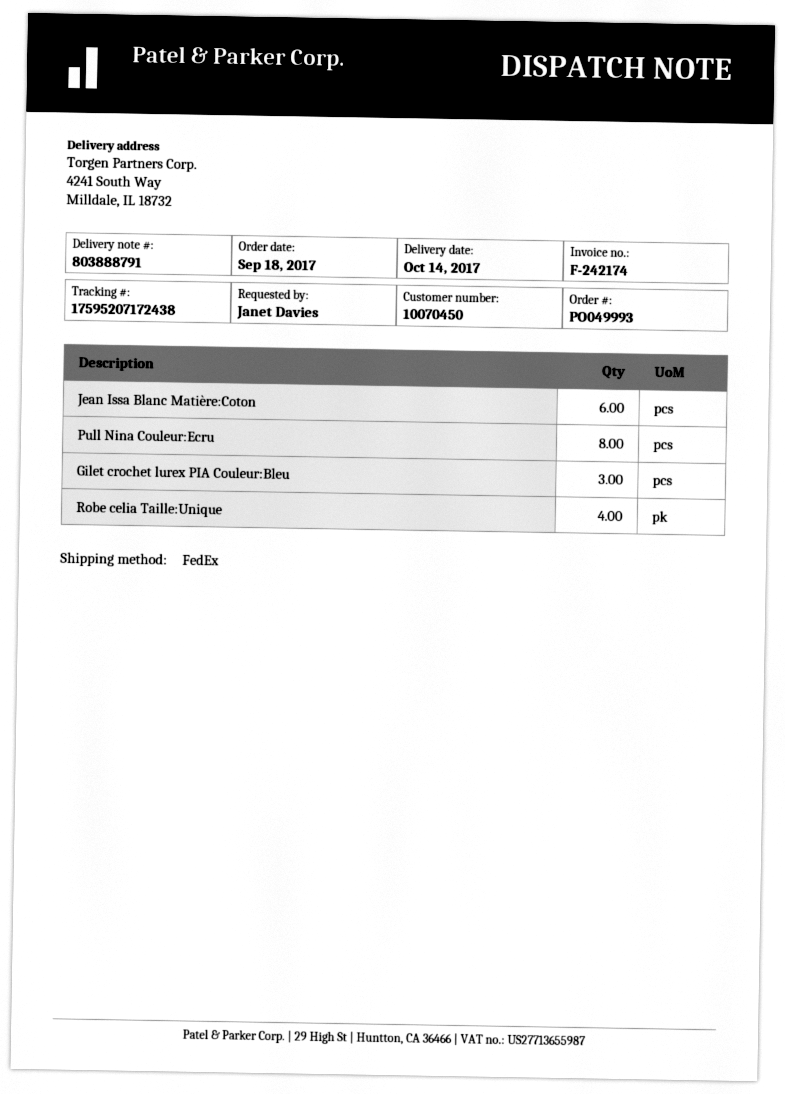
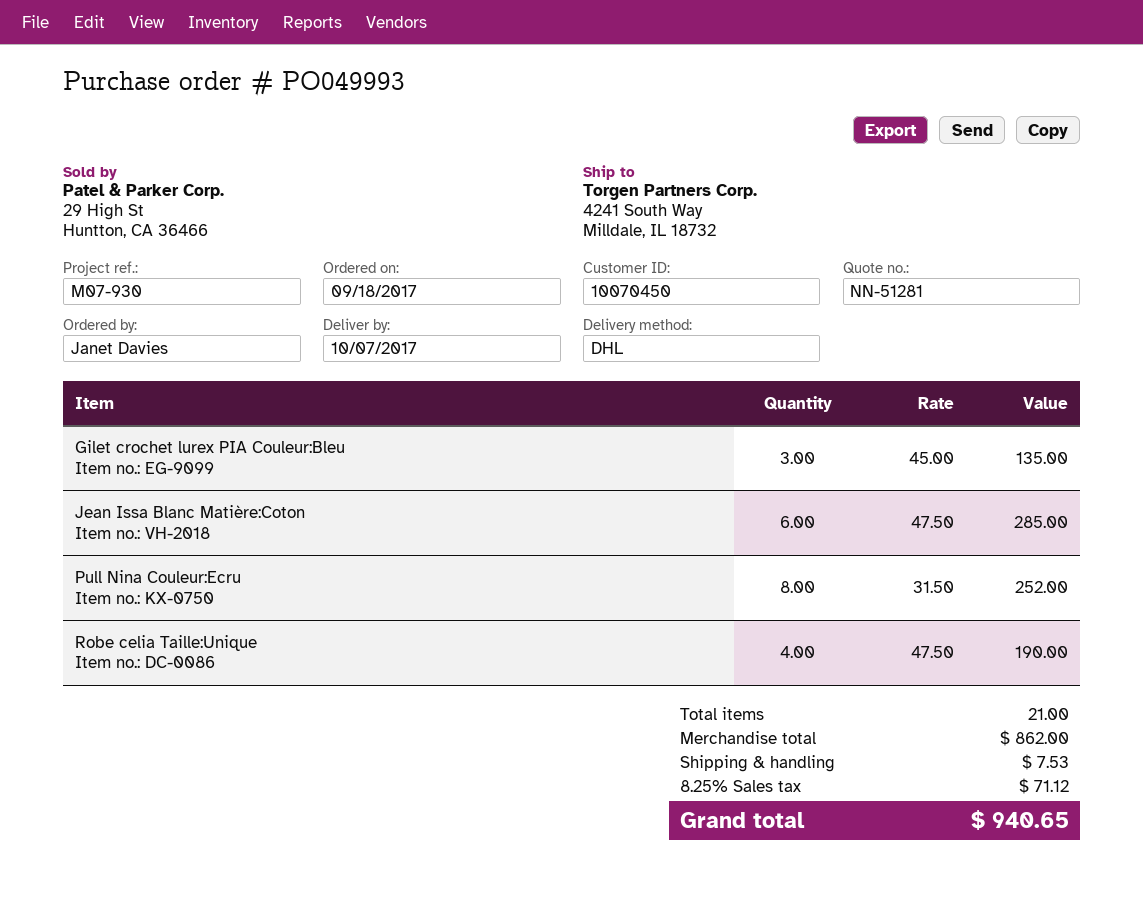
delivery date: 2017-10-14 -> 2017-10-07
shipping method: FedEx -> DHL

